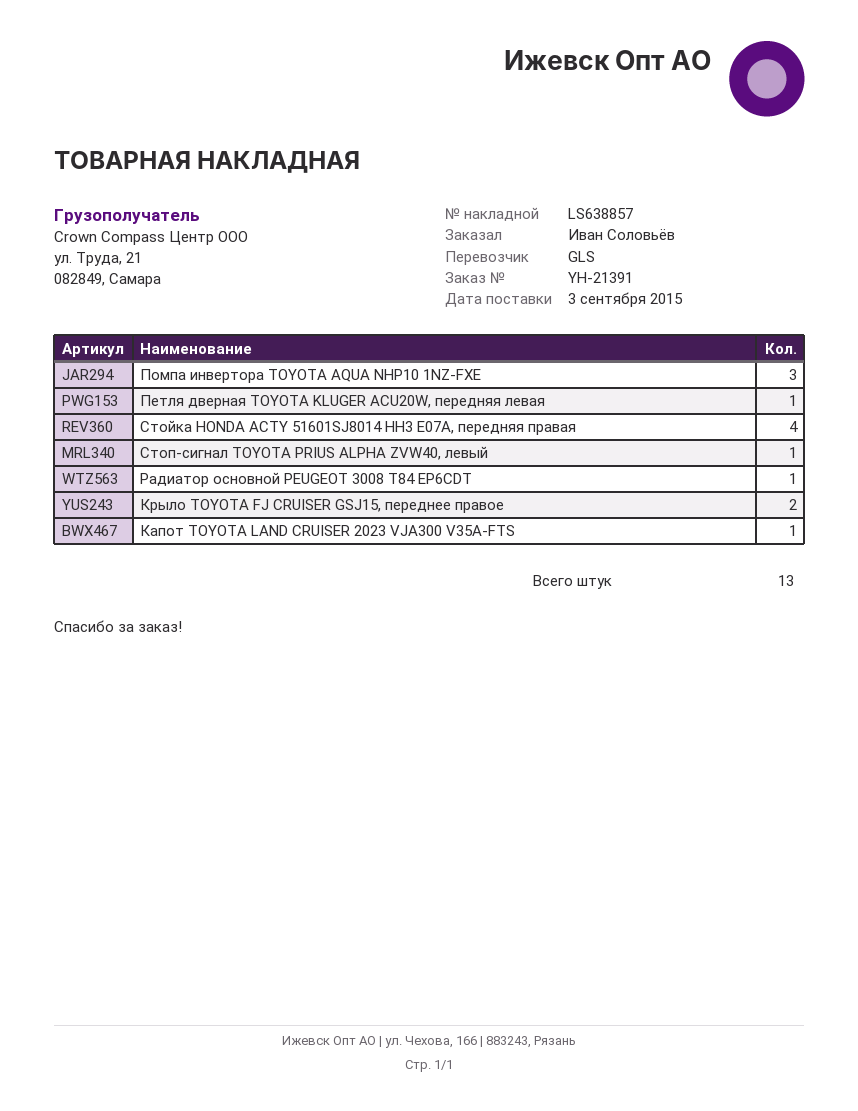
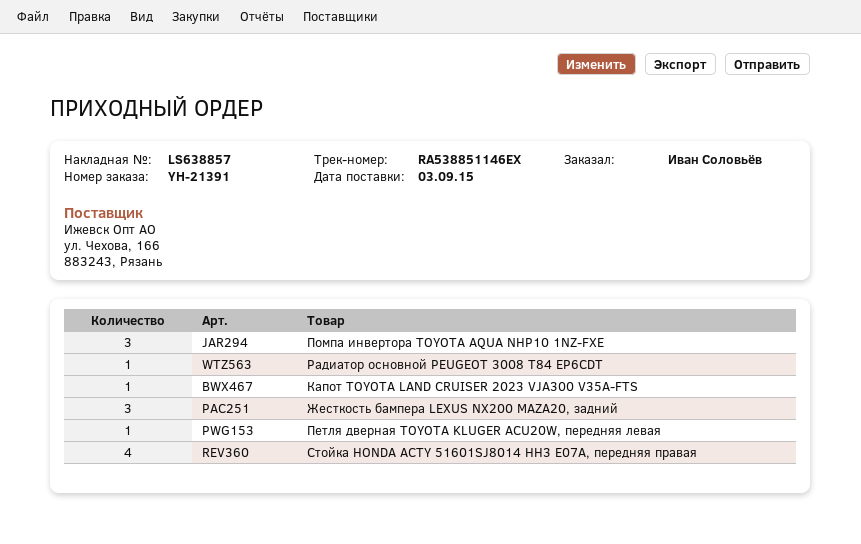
Стоп-сигнал TOYOTA PRIUS ALPHA ZVW40, левый: 1 -> none
Крыло TOYOTA FJ CRUISER GSJ15, переднее правое: 2 -> none
Жесткость бампера LEXUS NX200 MAZA20, задний: none -> 3

